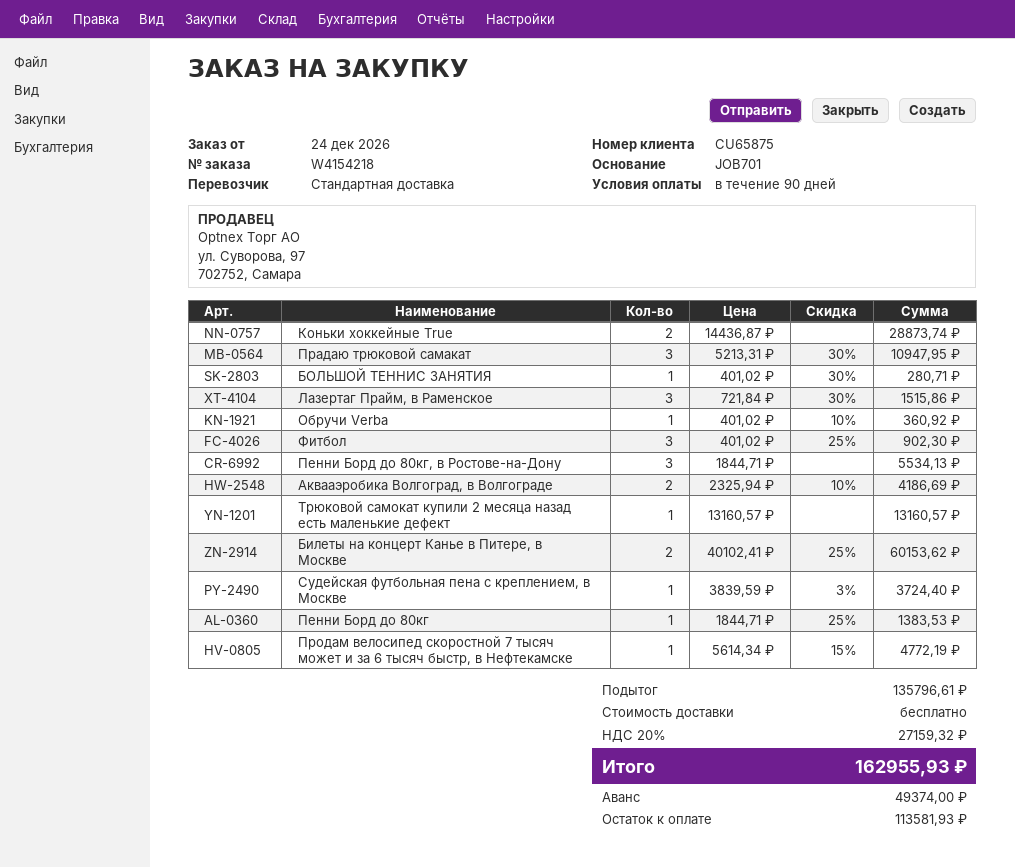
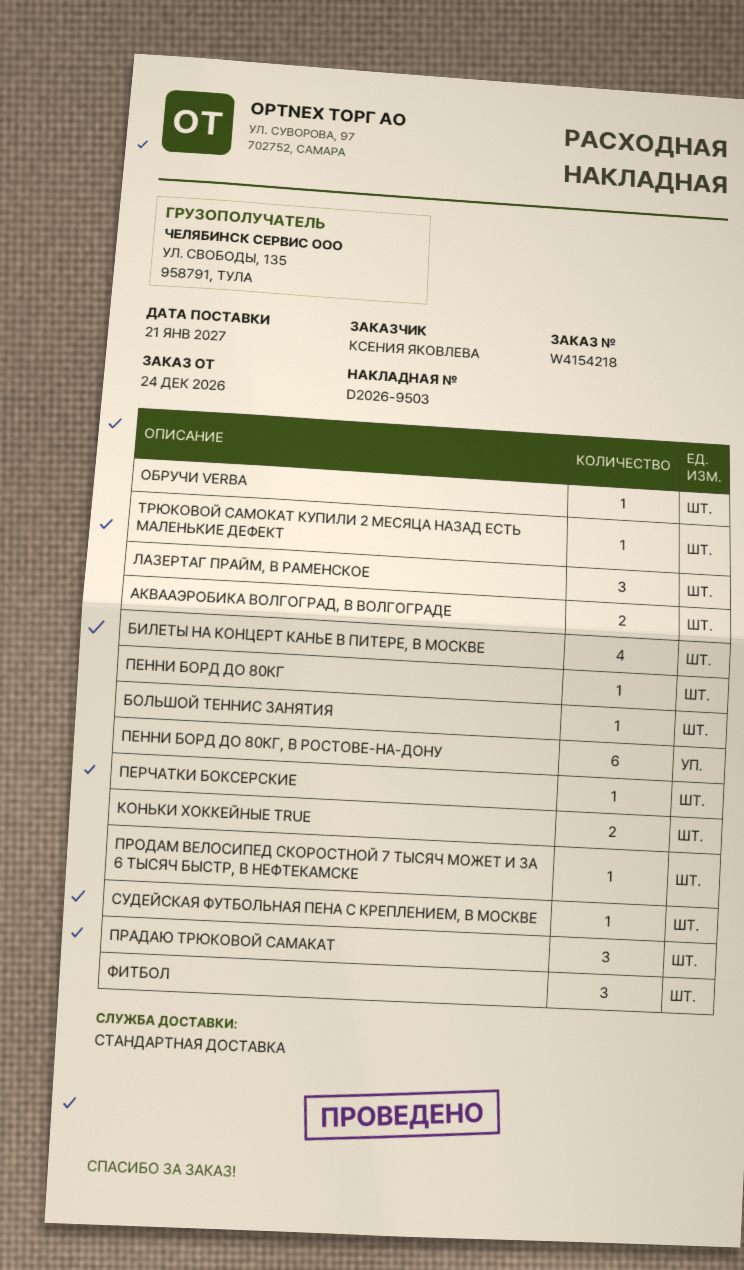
Пенни Борд до 80кг, в Ростове-на-Дону: 3 -> 6
Билеты на концерт Канье в Питере, в Москве: 2 -> 4
ПЕРЧАТКИ БОКСЕРСКИЕ: none -> 1

